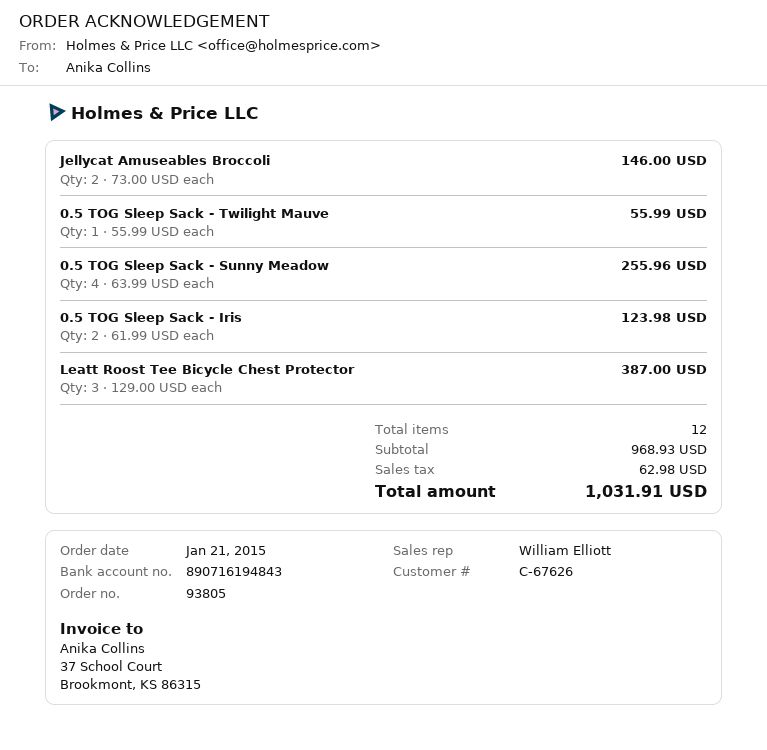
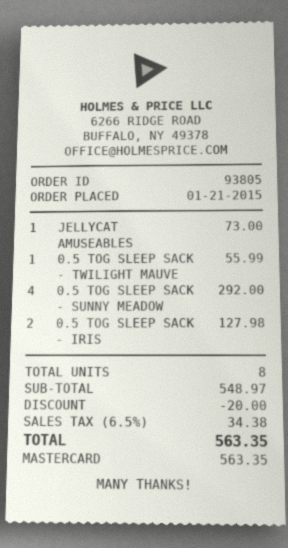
Jellycat Amuseables Broccoli: 2 for 146.00 -> 1 for 73.00
0.5 TOG Sleep Sack - Sunny Meadow: 4 for 255.96 -> 4 for 292.00
0.5 TOG Sleep Sack - Iris: 2 for 123.98 -> 2 for 127.98
Leatt Roost Tee Bicycle Chest Protector: 3 for 387.00 -> none
total quantity: 12 -> 8
subtotal: 968.93 -> 548.97
discount: none -> 20.00
tax: 62.98 -> 34.38
total: 1031.91 -> 563.35

